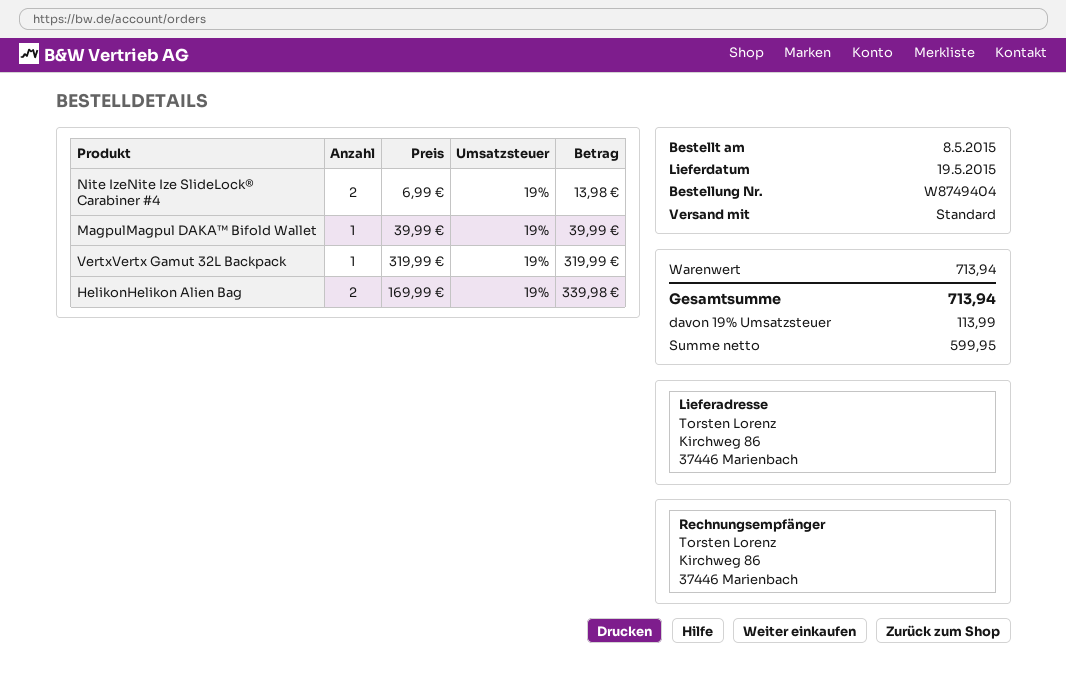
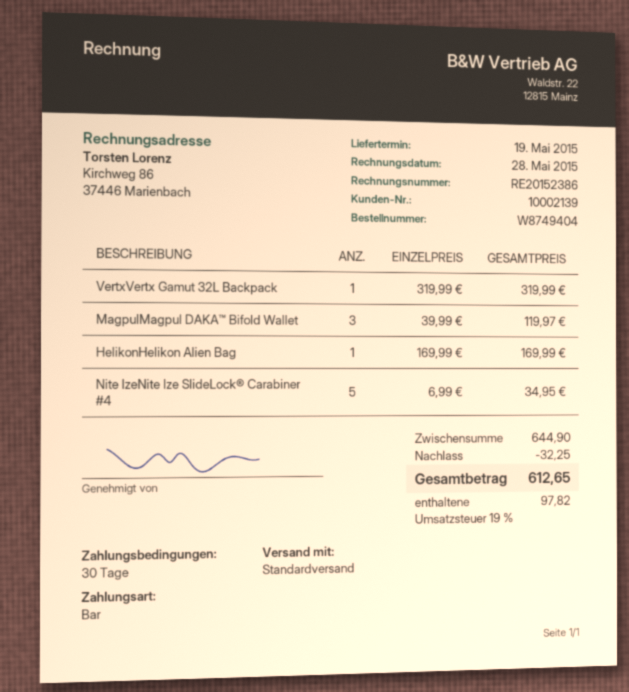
Nite IzeNite Ize SlideLock® Carabiner #4: 2 x 6.99 = 13.98 -> 5 x 6.99 = 34.95
MagpulMagpul DAKA™ Bifold Wallet: 1 x 39.99 = 39.99 -> 3 x 39.99 = 119.97
HelikonHelikon Alien Bag: 2 x 169.99 = 339.98 -> 1 x 169.99 = 169.99
subtotal: 713.94 -> 644.90
discount: none -> 32.25
tax: 19% = 113.99 -> 19% = 97.82
total: 713.94 -> 612.65

